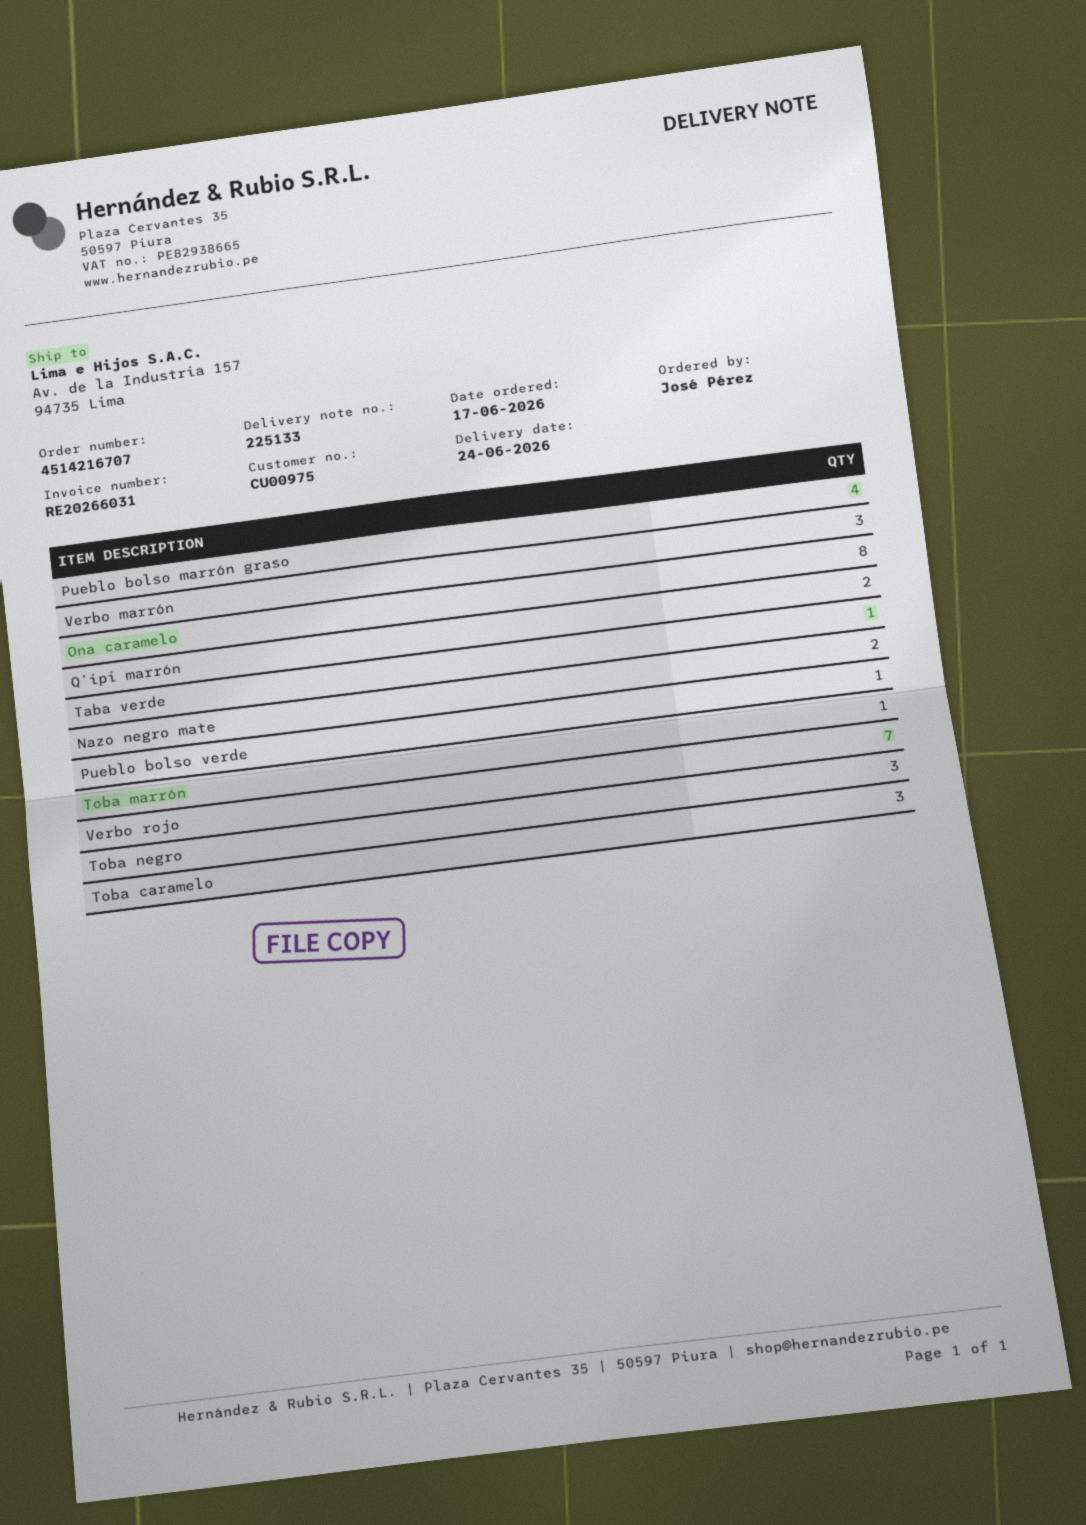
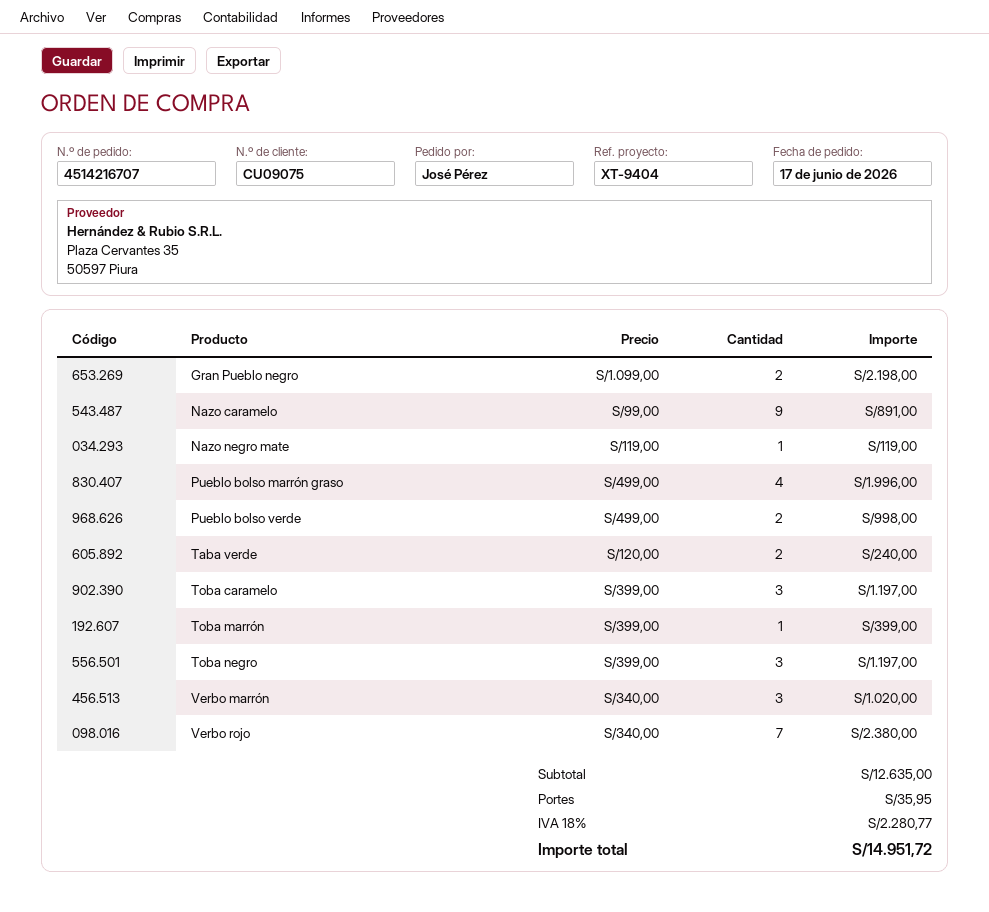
customer number: CU00975 -> CU09075
Ona caramelo: 8 -> none
Q’ipi marrón: 2 -> none
Taba verde: 1 -> 2
Nazo negro mate: 2 -> 1
Pueblo bolso verde: 1 -> 2
Gran Pueblo negro: none -> 2
Nazo caramelo: none -> 9

